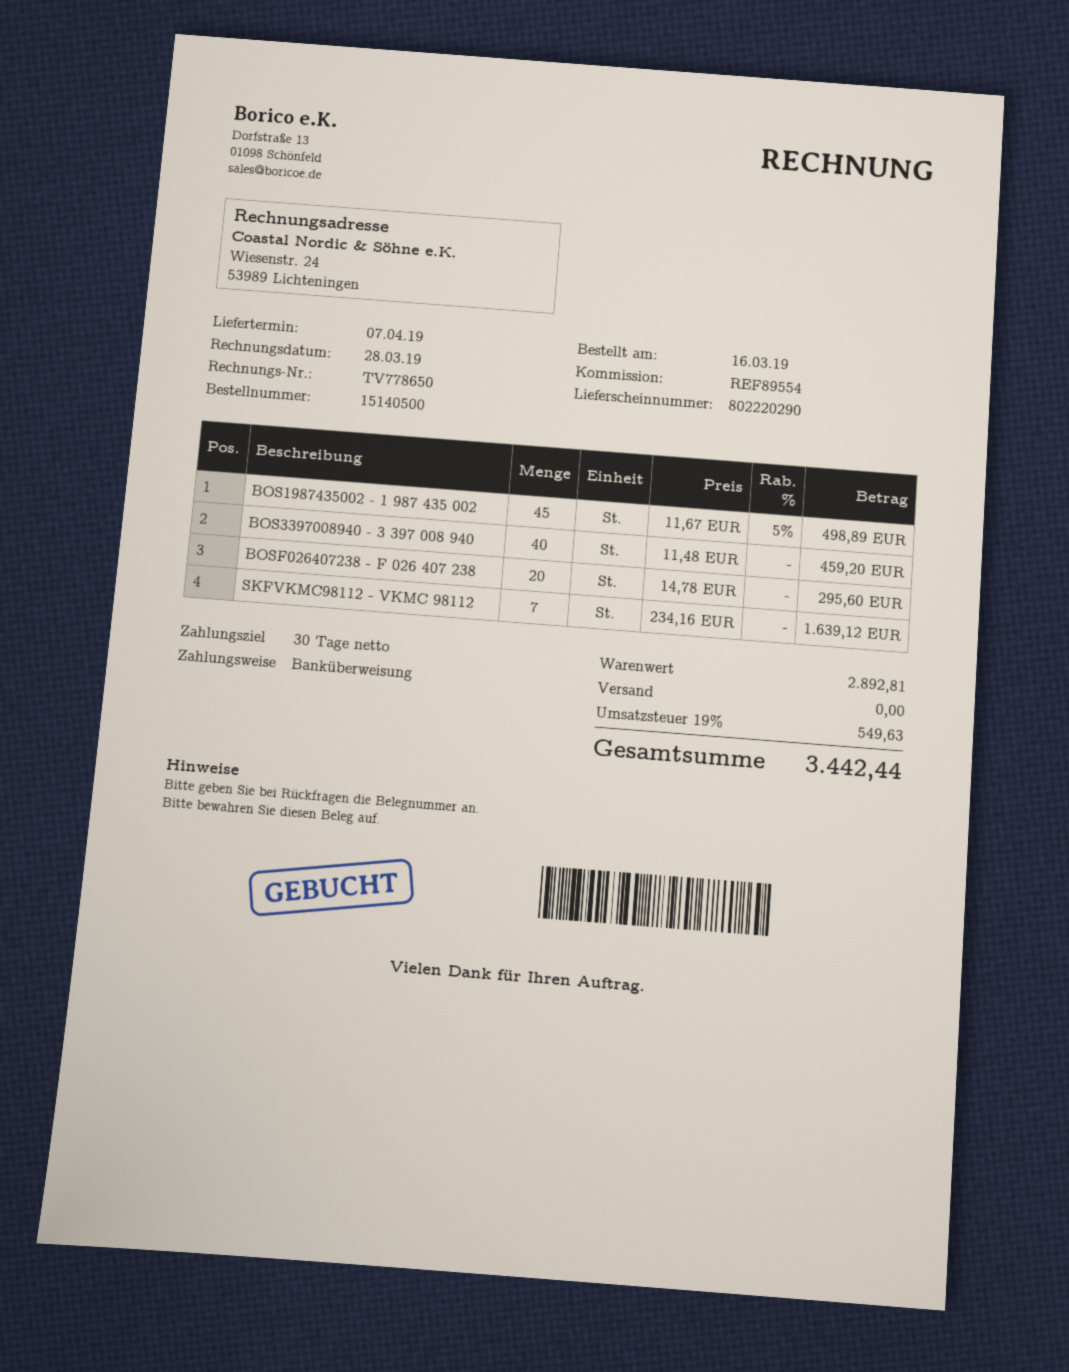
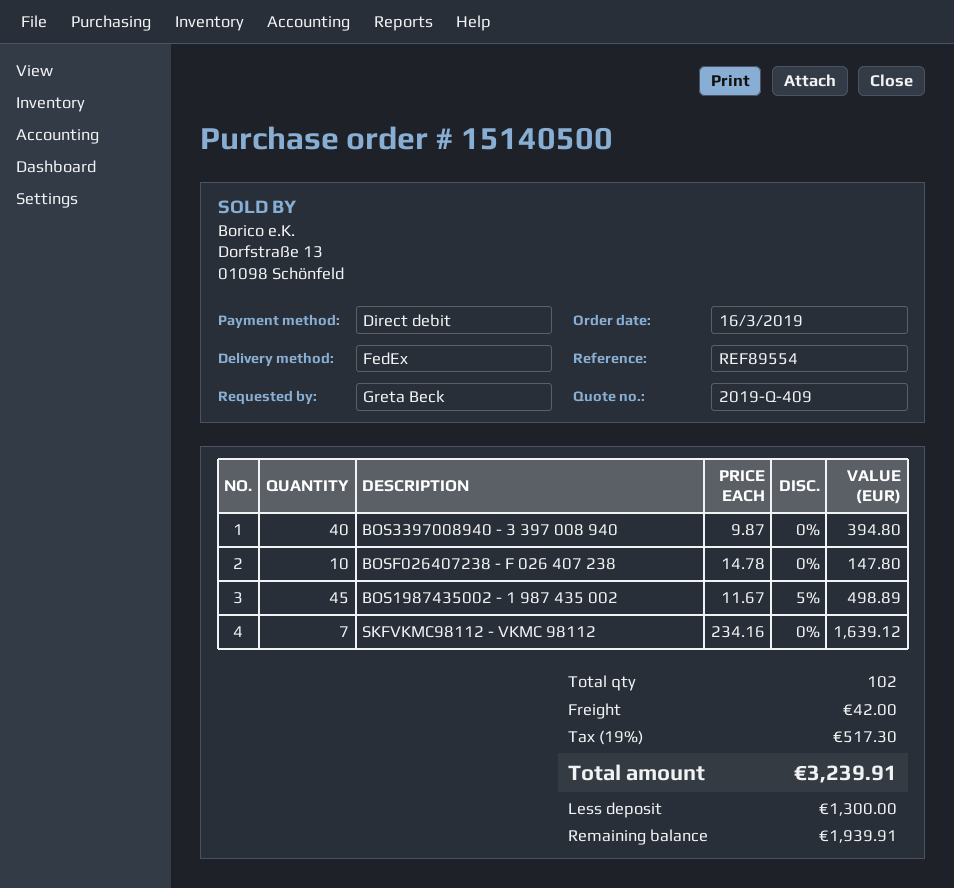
payment method: bank transfer -> direct debit
BOS3397008940 - 3 397 008 940: 40 x 11.48 = 459.20 -> 40 x 9.87 = 394.80
BOSF026407238 - F 026 407 238: 20 x 14.78 = 295.60 -> 10 x 14.78 = 147.80
shipping: 0.00 -> 42.00
tax: 19% = 549.63 -> 19% = 517.30
total: 3442.44 -> 3239.91

